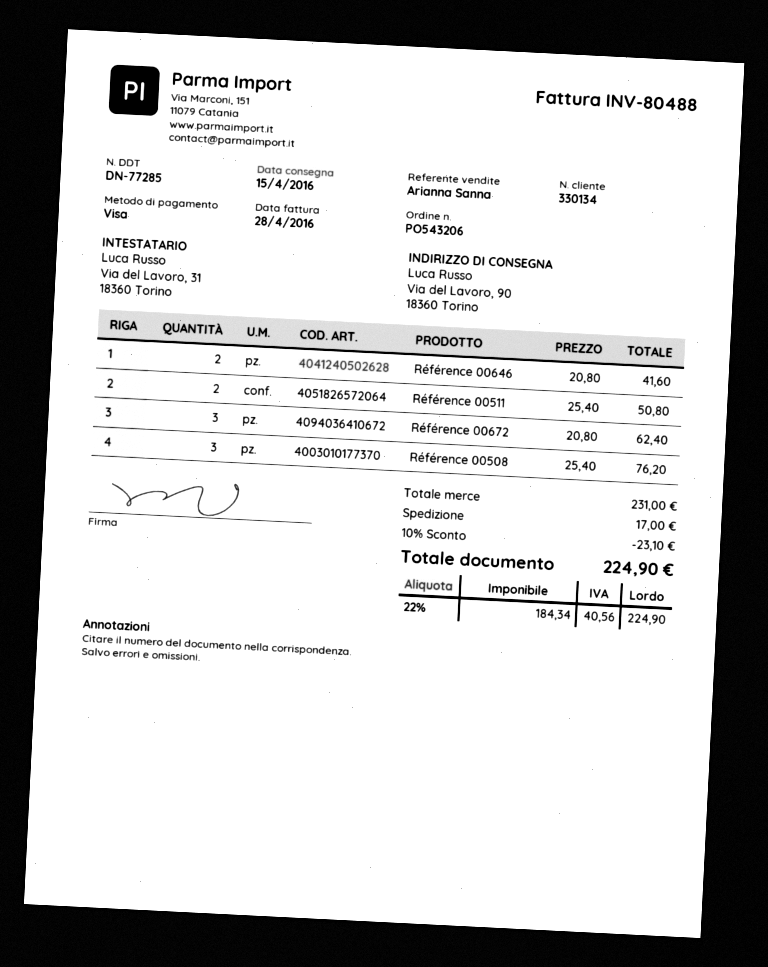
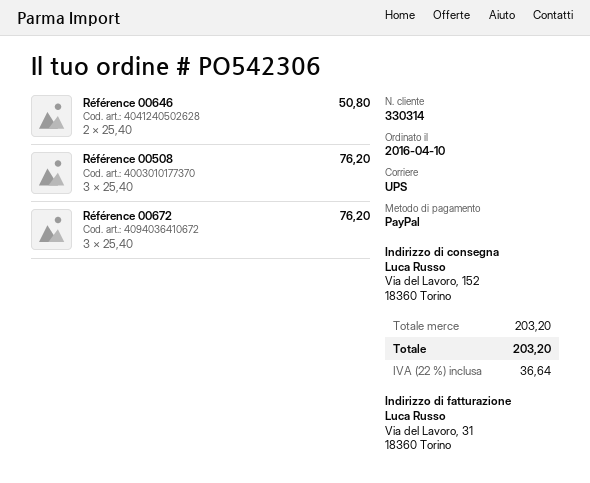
order number: PO543206 -> PO542306
customer number: 330134 -> 330314
payment method: Visa -> PayPal
ship to: Via del Lavoro, 90, 18360 Torino -> Via del Lavoro, 152, 18360 Torino
Référence 00646: 2 x 20.80 = 41.60 -> 2 x 25.40 = 50.80
Référence 00511: 2 x 25.40 = 50.80 -> none
Référence 00672: 3 x 20.80 = 62.40 -> 3 x 25.40 = 76.20
subtotal: 231.00 -> 203.20
discount: 10% = 23.10 -> none
shipping: 17.00 -> none
tax: 22% = 40.56 -> 22% = 36.64
total: 224.90 -> 203.20

